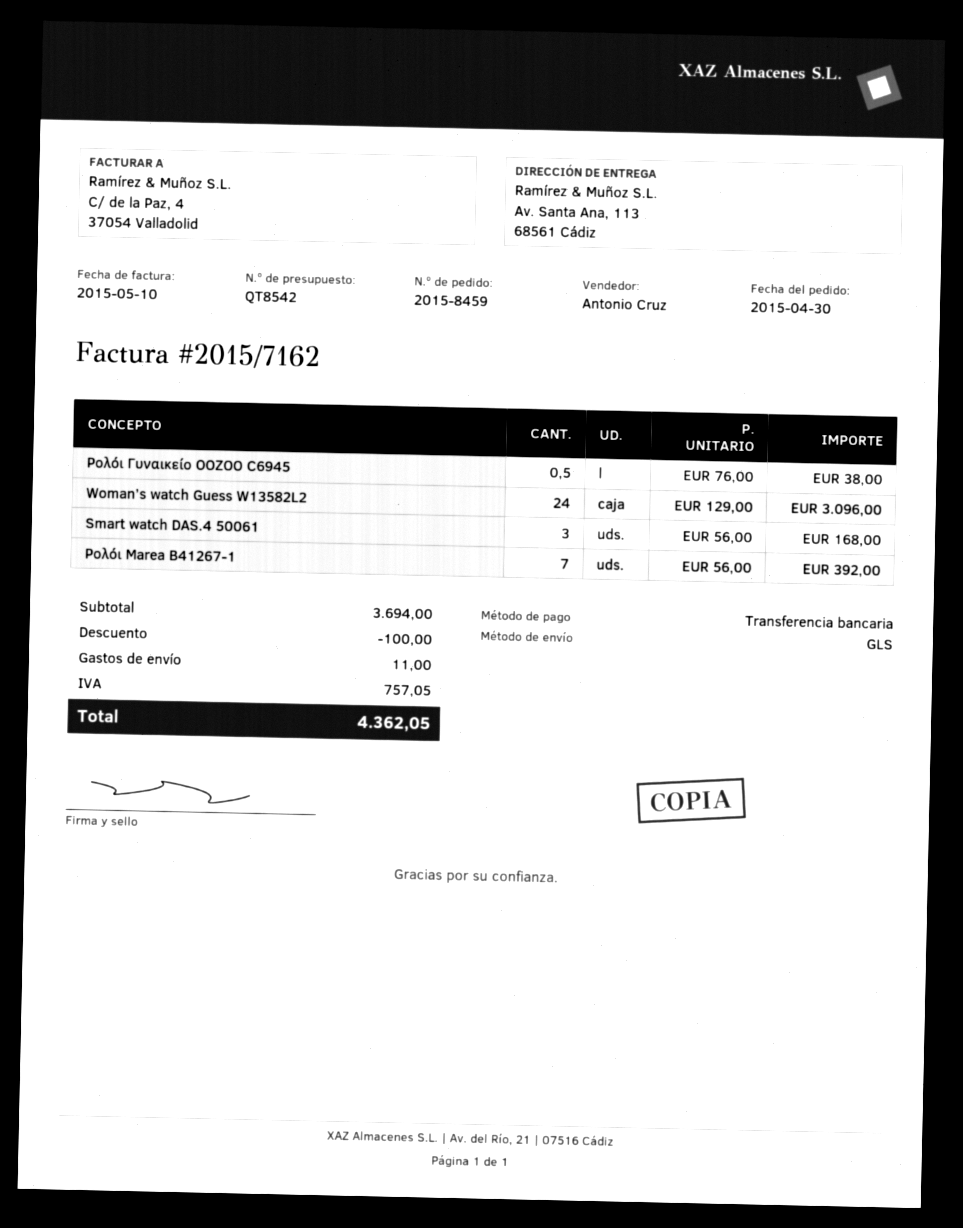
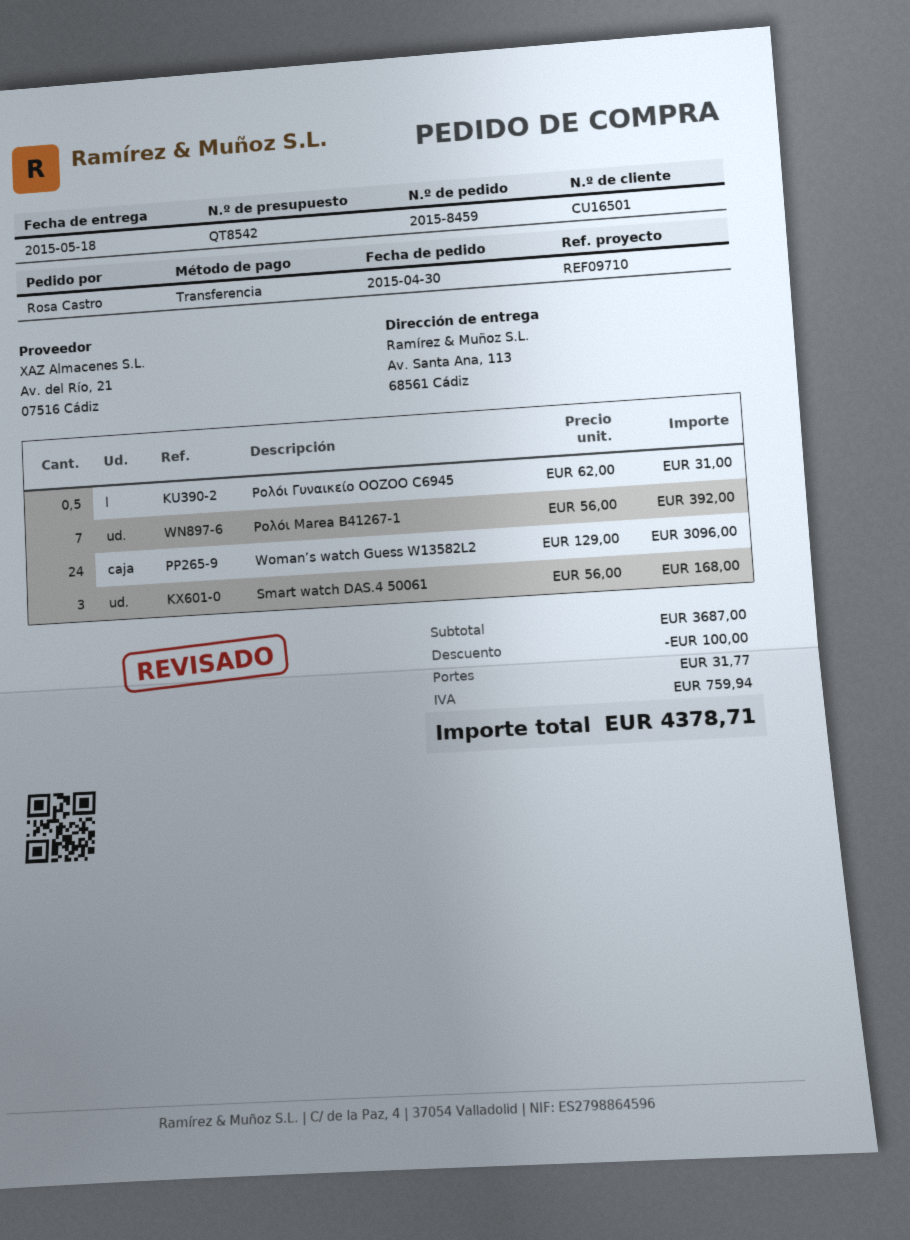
Ρολόι Γυναικείο OOZOO C6945: 0.5 x 76.00 = 38.00 -> 0.5 x 62.00 = 31.00
subtotal: 3694.00 -> 3687.00
shipping: 11.00 -> 31.77
tax: 757.05 -> 759.94
total: 4362.05 -> 4378.71

